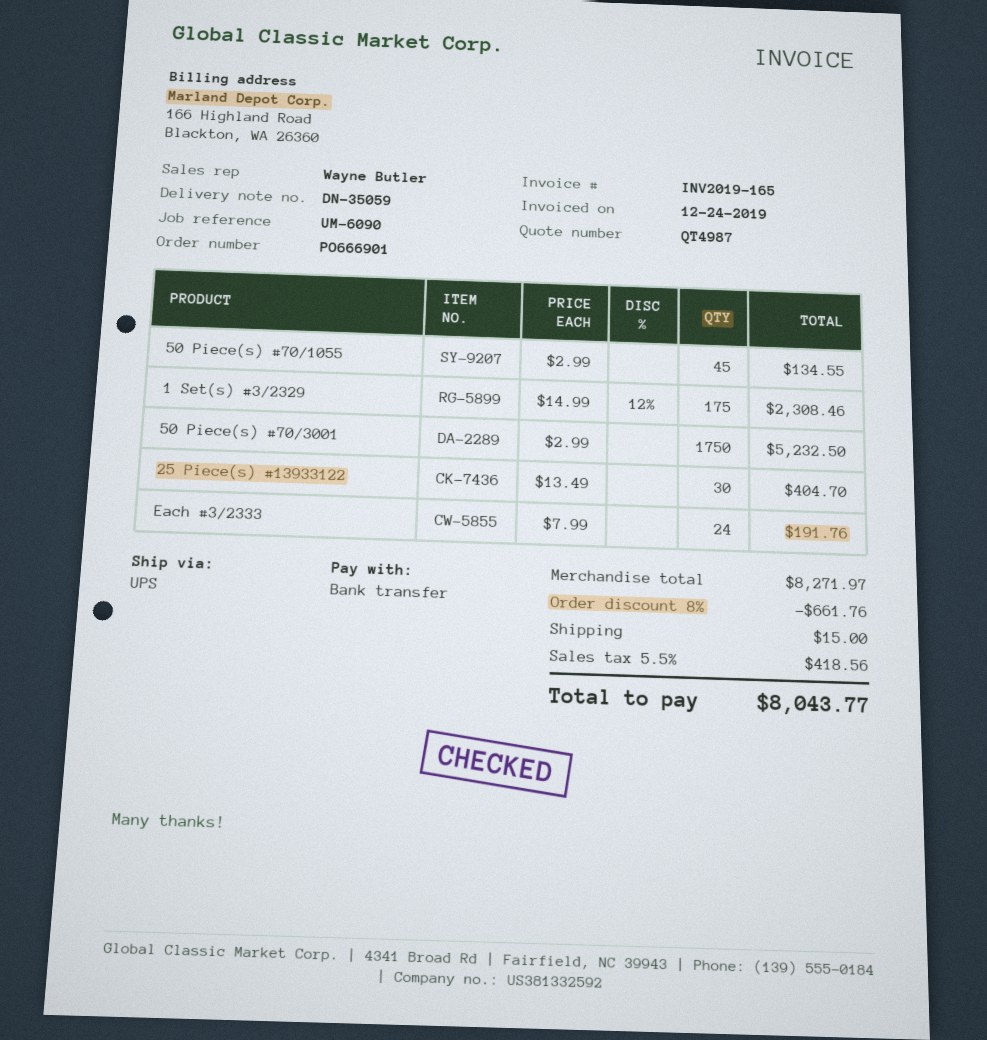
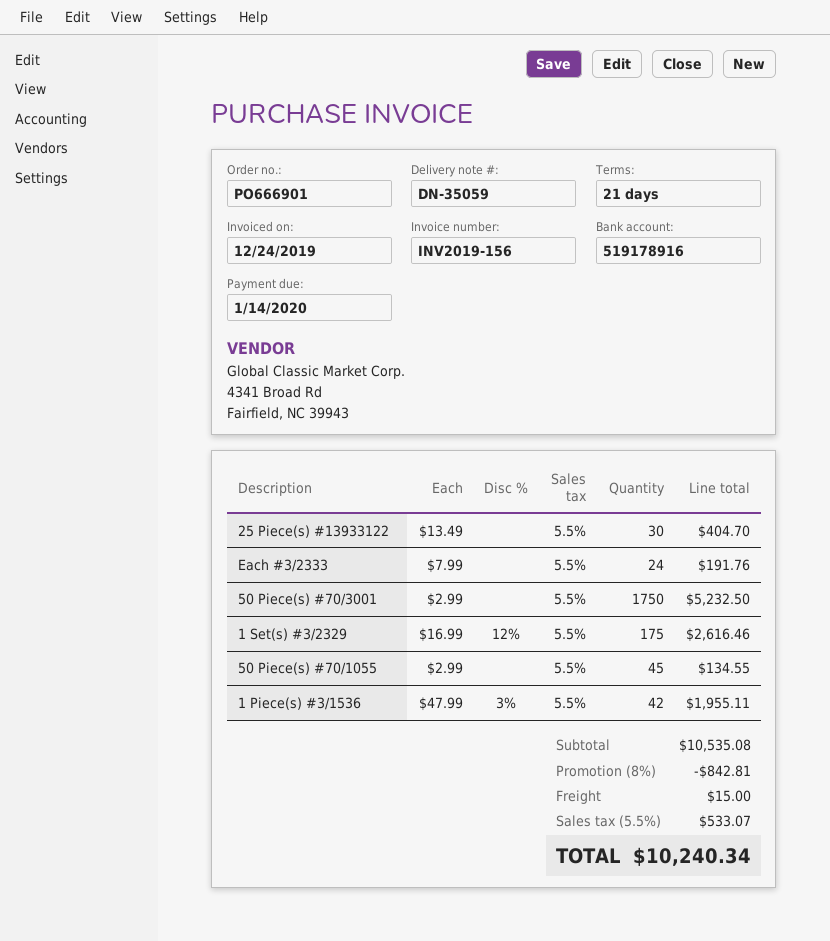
invoice number: INV2019-165 -> INV2019-156
1 Set(s) #3/2329: 175 x 14.99 - 12% = 2308.46 -> 175 x 16.99 - 12% = 2616.46
1 Piece(s) #3/1536: none -> 42 x 47.99 - 3% = 1955.11
subtotal: 8271.97 -> 10535.08
discount: 8% = 661.76 -> 8% = 842.81
tax: 5.5% = 418.56 -> 5.5% = 533.07
total: 8043.77 -> 10240.34

